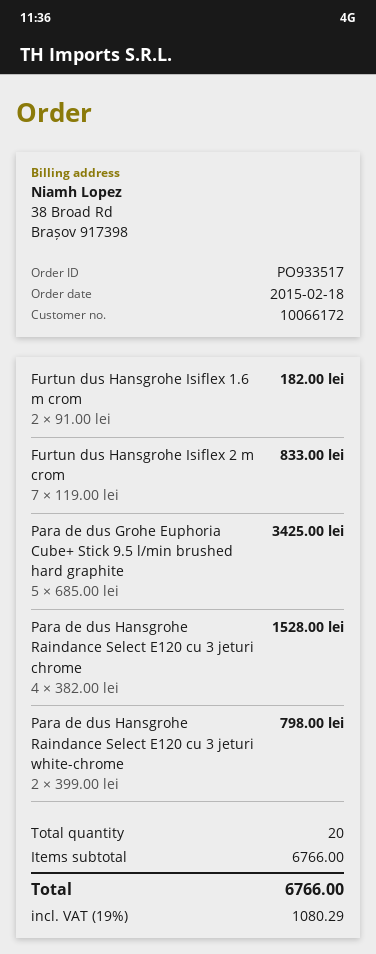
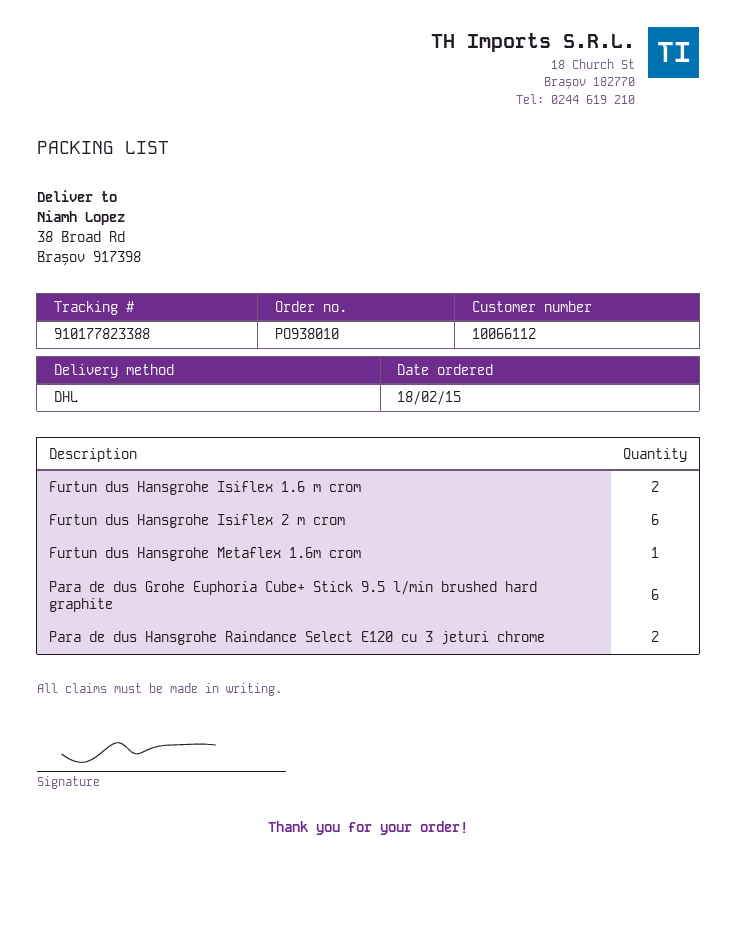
order number: PO933517 -> PO938010
customer number: 10066172 -> 10066112
Furtun dus Hansgrohe Isiflex 2 m crom: 7 -> 6
Para de dus Grohe Euphoria Cube+ Stick 9.5 l/min brushed hard graphite: 5 -> 6
Para de dus Hansgrohe Raindance Select E120 cu 3 jeturi chrome: 4 -> 2
Para de dus Hansgrohe Raindance Select E120 cu 3 jeturi white-chrome: 2 -> none
Furtun dus Hansgrohe Metaflex 1.6m crom: none -> 1

